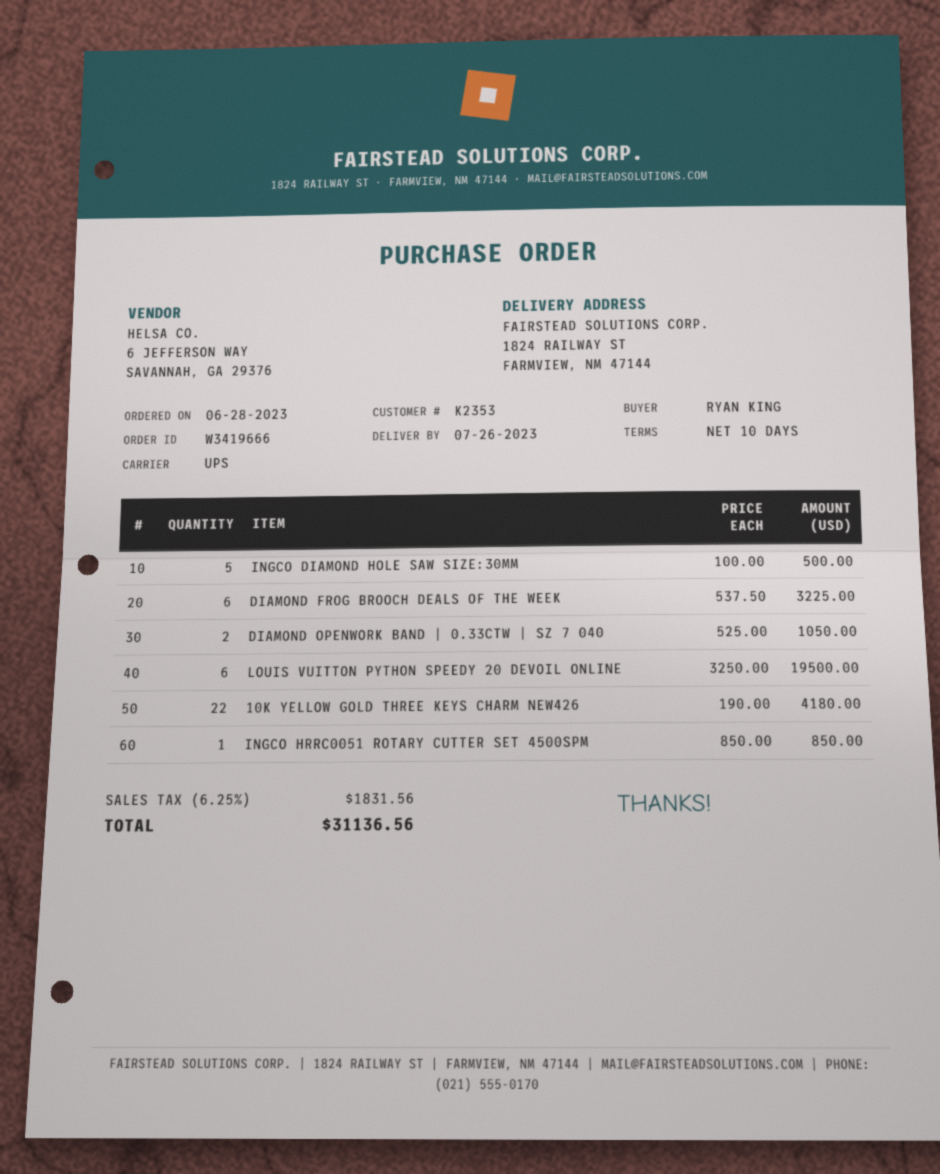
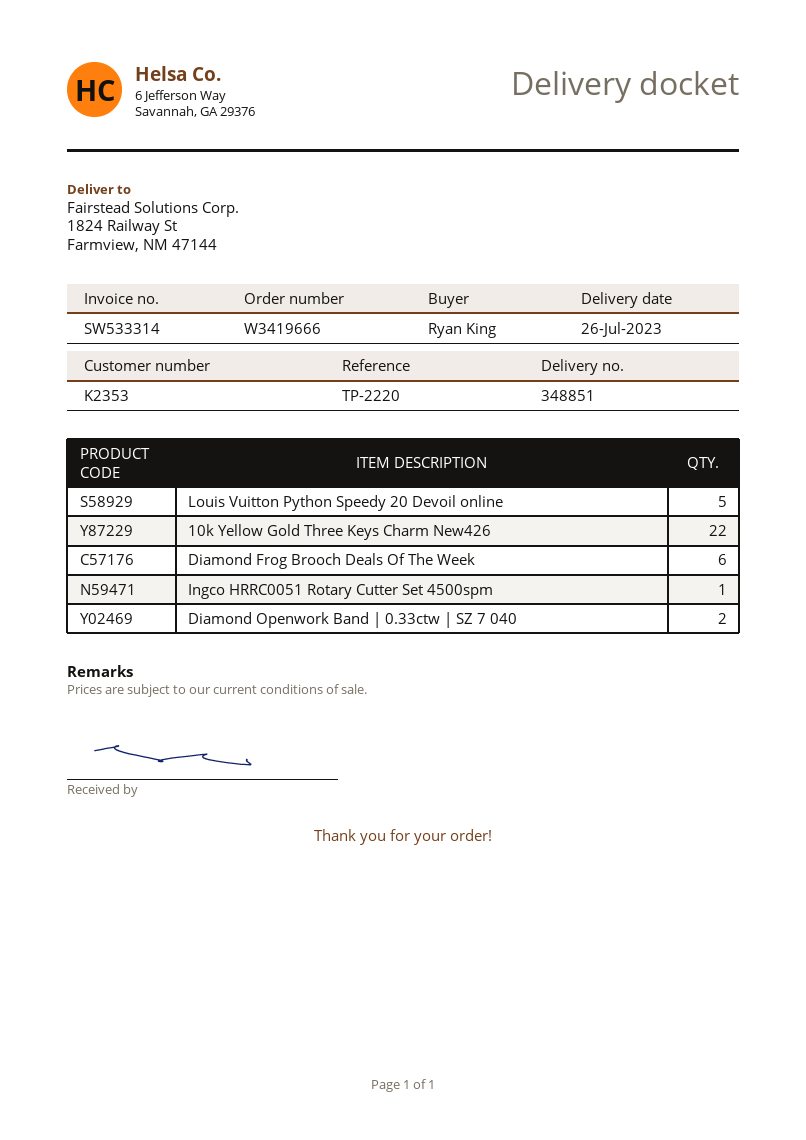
INGCO DIAMOND HOLE SAW SIZE:30MM: 5 -> none
LOUIS VUITTON PYTHON SPEEDY 20 DEVOIL ONLINE: 6 -> 5

